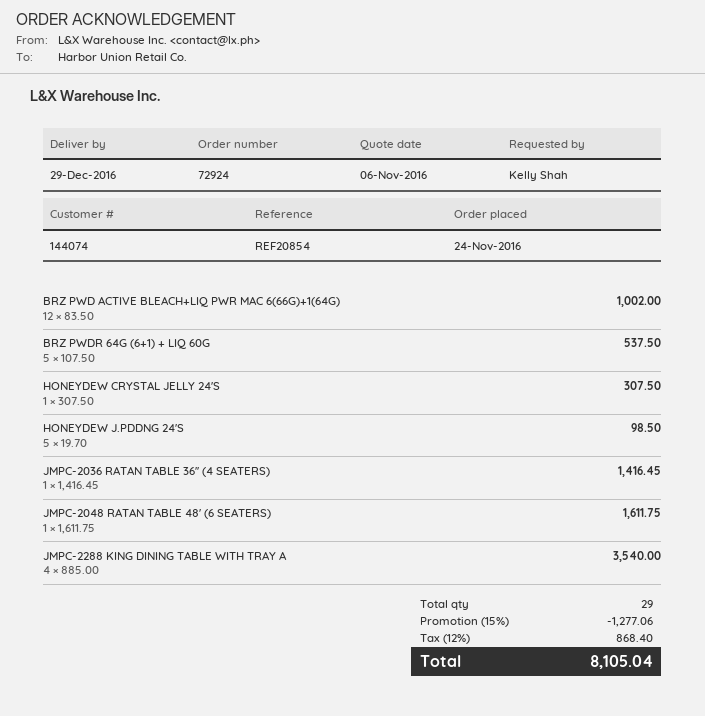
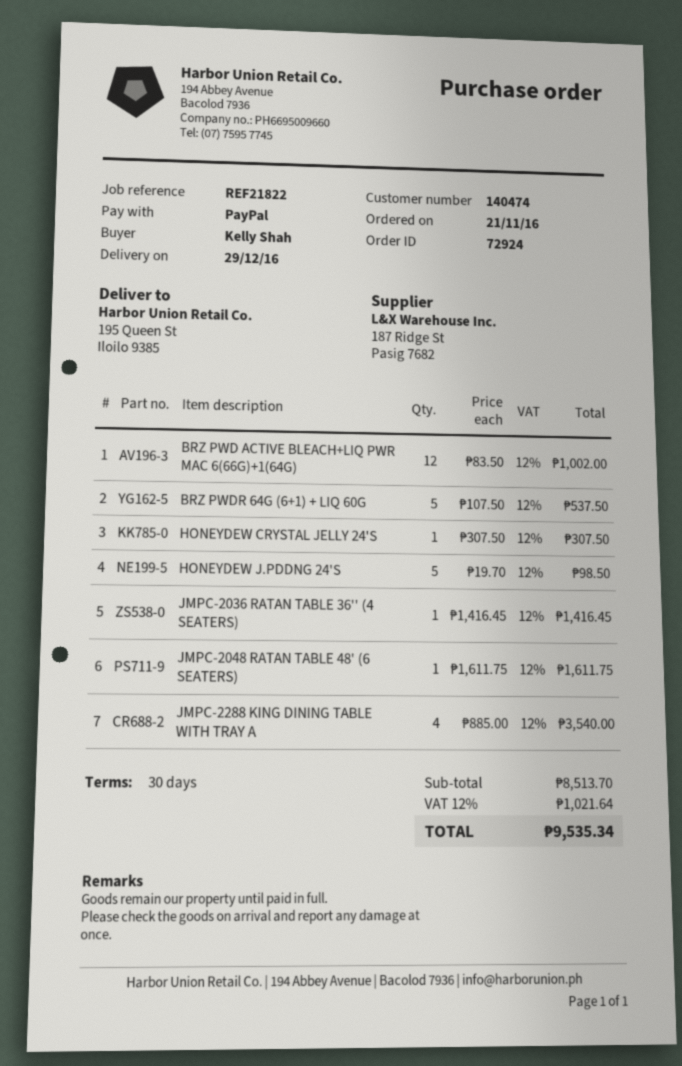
order date: 2016-11-24 -> 2016-11-21
customer number: 144074 -> 140474
reference: REF20854 -> REF21822
discount: 15% = 1277.06 -> none
tax: 12% = 868.40 -> 12% = 1021.64
total: 8105.04 -> 9535.34

